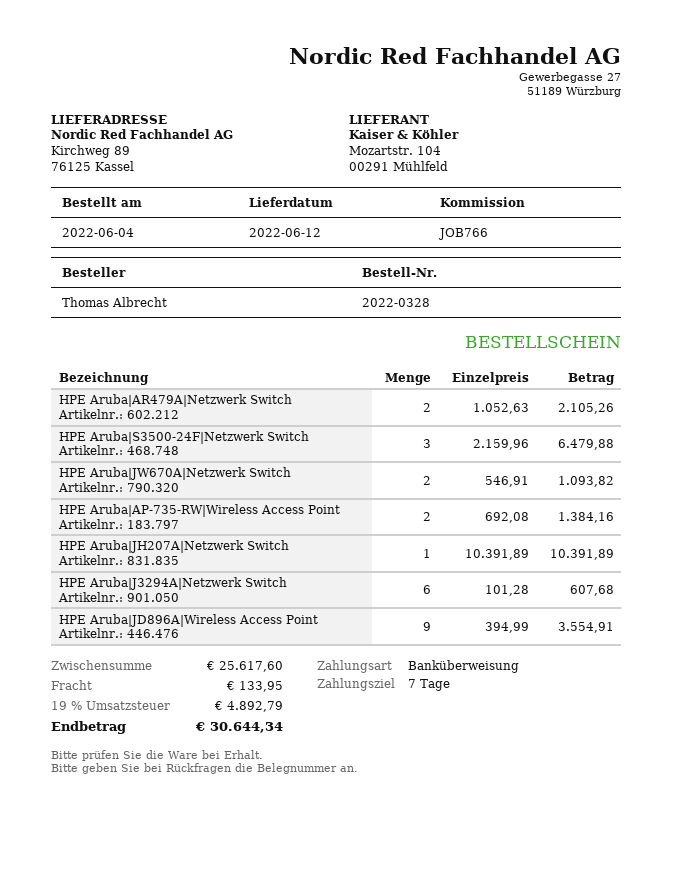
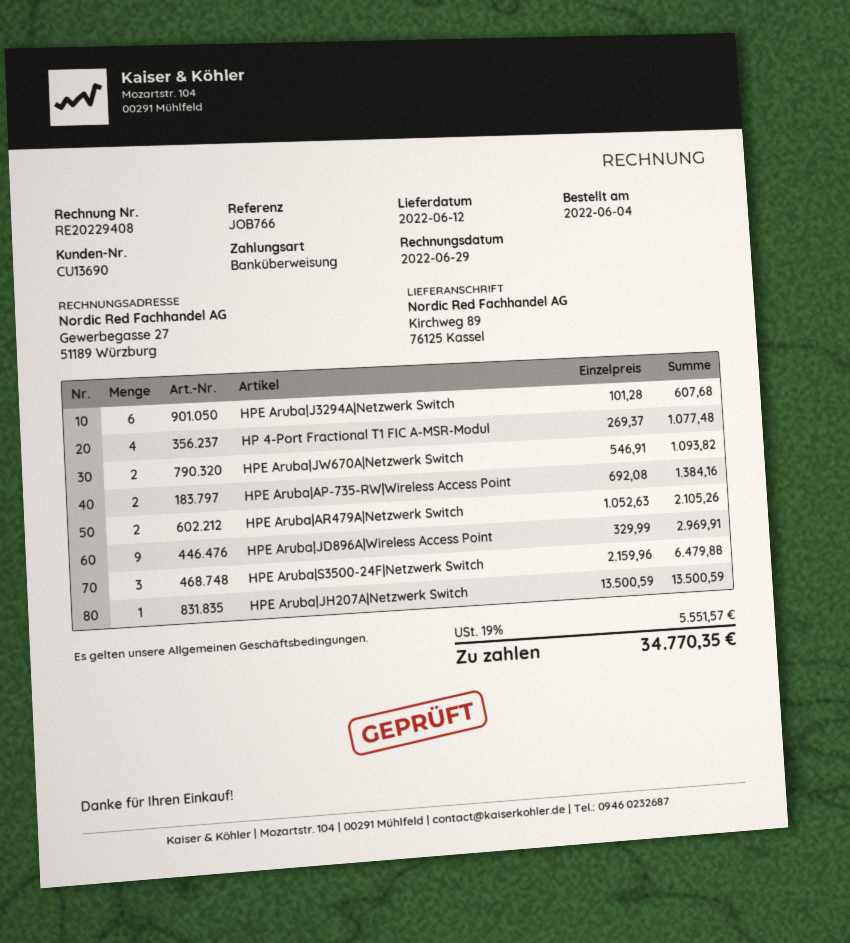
HPE Aruba|JH207A|Netzwerk Switch: 1 x 10391.89 = 10391.89 -> 1 x 13500.59 = 13500.59
HPE Aruba|JD896A|Wireless Access Point: 9 x 394.99 = 3554.91 -> 9 x 329.99 = 2969.91
HP 4-Port Fractional T1 FIC A-MSR-Modul: none -> 4 x 269.37 = 1077.48
shipping: 133.95 -> none
tax: 19% = 4892.79 -> 19% = 5551.57
total: 30644.34 -> 34770.35

